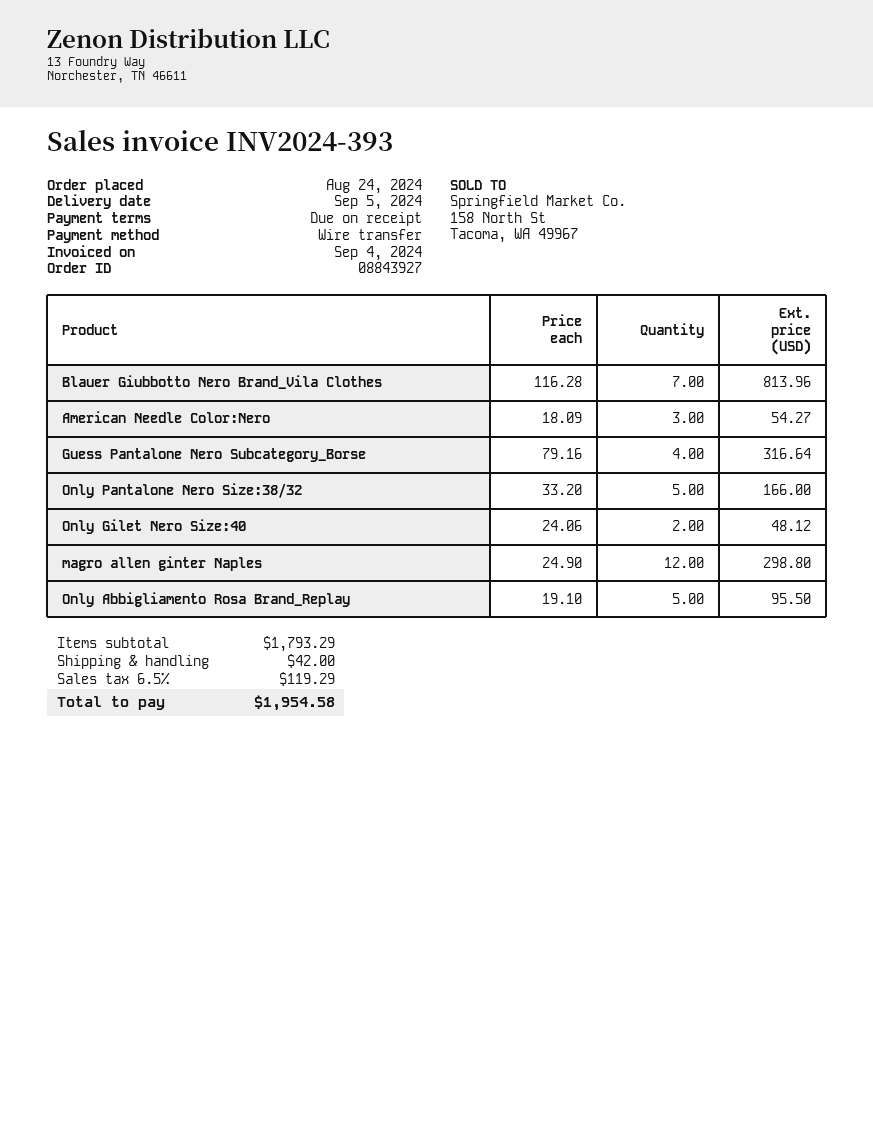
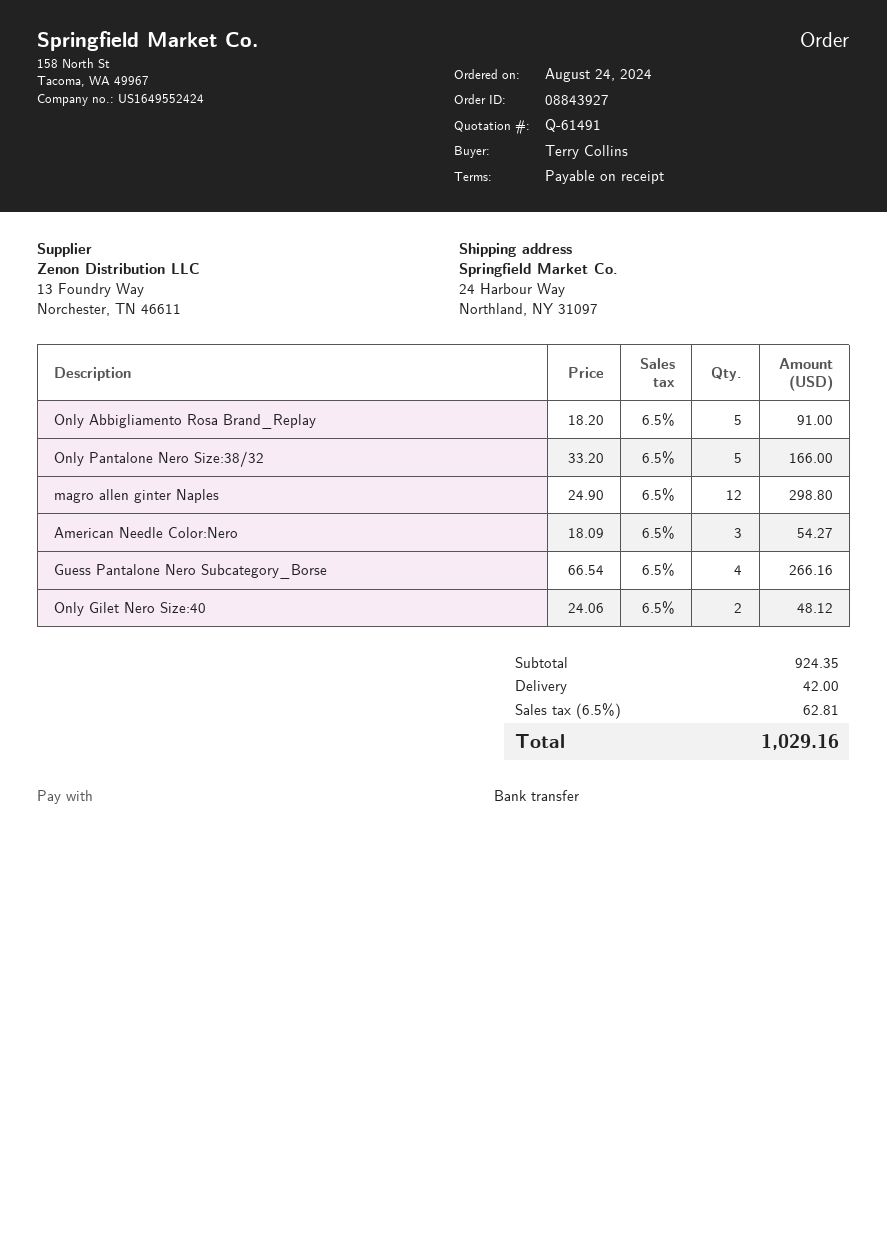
Blauer Giubbotto Nero Brand_Vila Clothes: 7 x 116.28 = 813.96 -> none
Guess Pantalone Nero Subcategory_Borse: 4 x 79.16 = 316.64 -> 4 x 66.54 = 266.16
Only Abbigliamento Rosa Brand_Replay: 5 x 19.10 = 95.50 -> 5 x 18.20 = 91.00
subtotal: 1793.29 -> 924.35
tax: 6.5% = 119.29 -> 6.5% = 62.81
total: 1954.58 -> 1029.16

